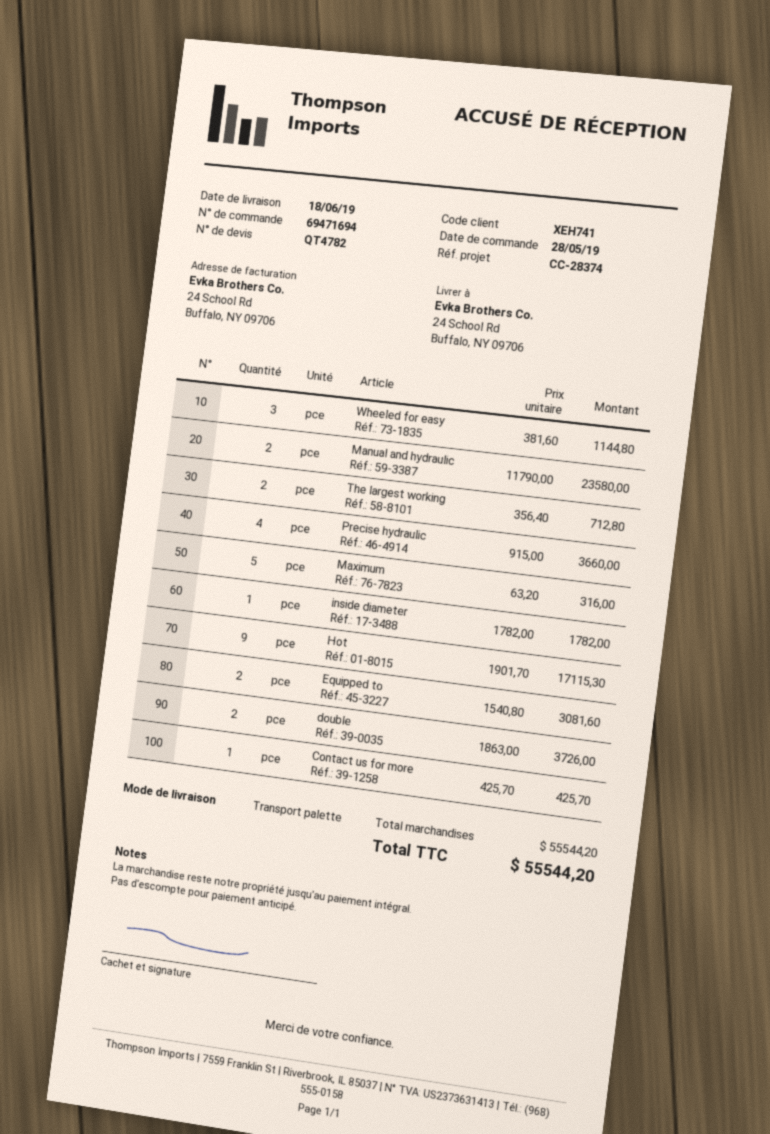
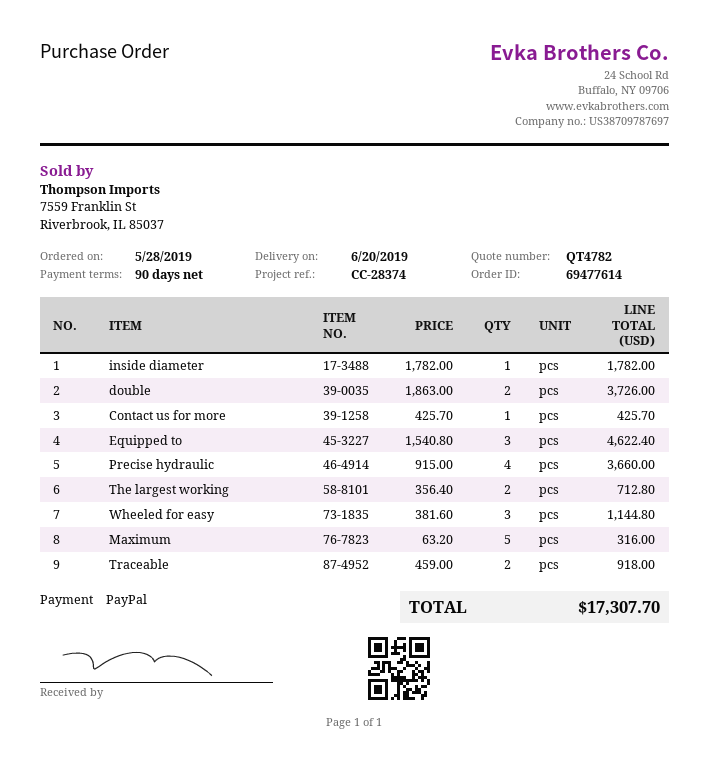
order number: 69471694 -> 69477614
delivery date: 2019-06-18 -> 2019-06-20
Manual and hydraulic: 2 x 11790.00 = 23580.00 -> none
Hot: 9 x 1901.70 = 17115.30 -> none
Equipped to: 2 x 1540.80 = 3081.60 -> 3 x 1540.80 = 4622.40
Traceable: none -> 2 x 459.00 = 918.00
total: 55544.20 -> 17307.70

